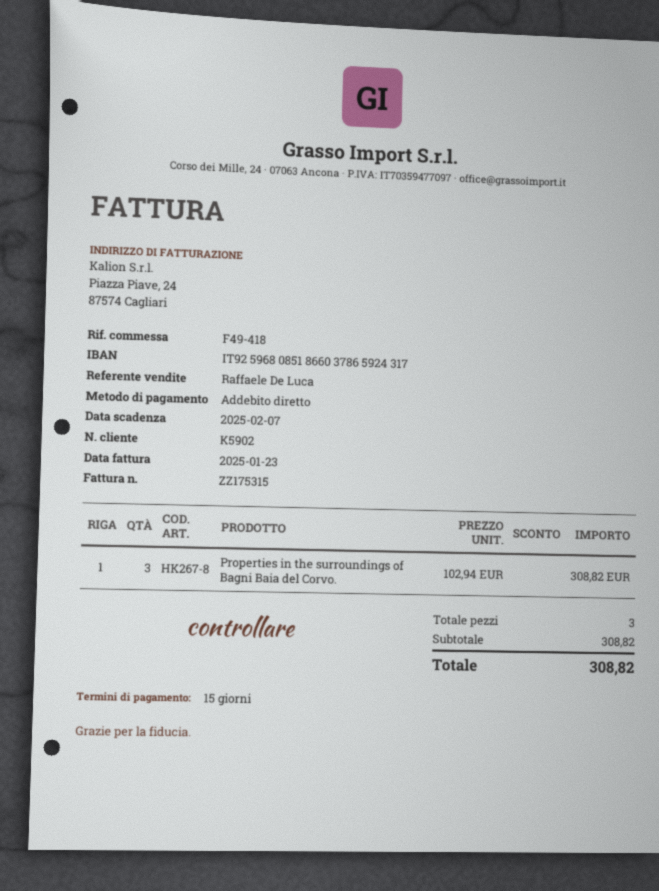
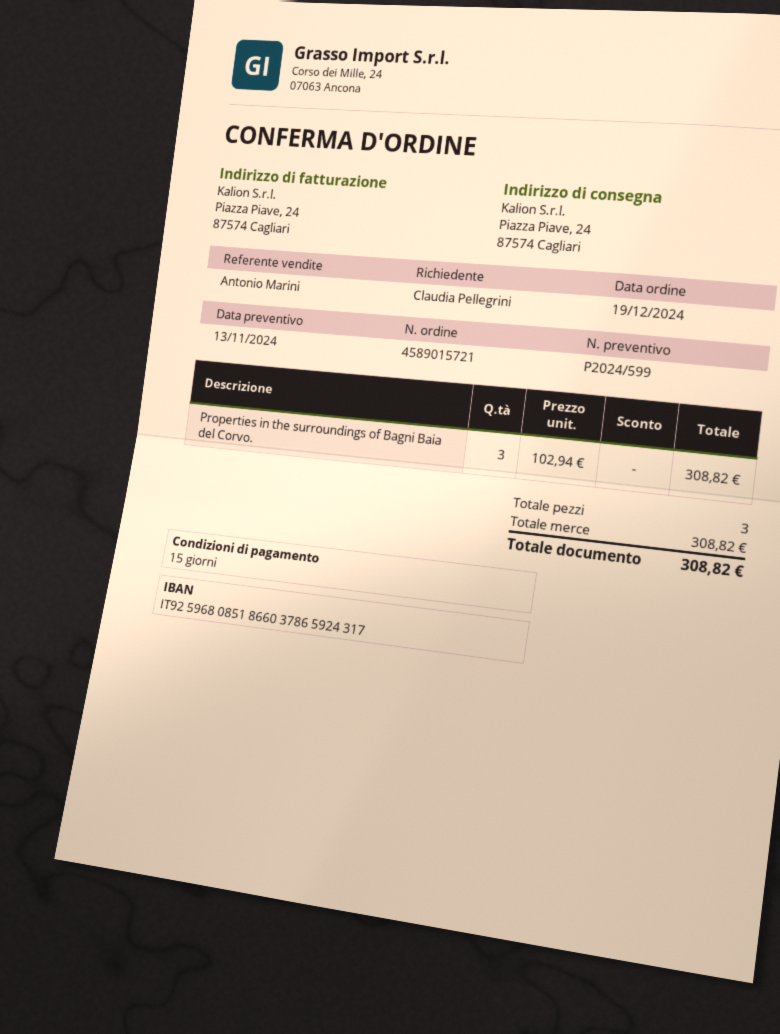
sales rep: Raffaele De Luca -> Antonio Marini

